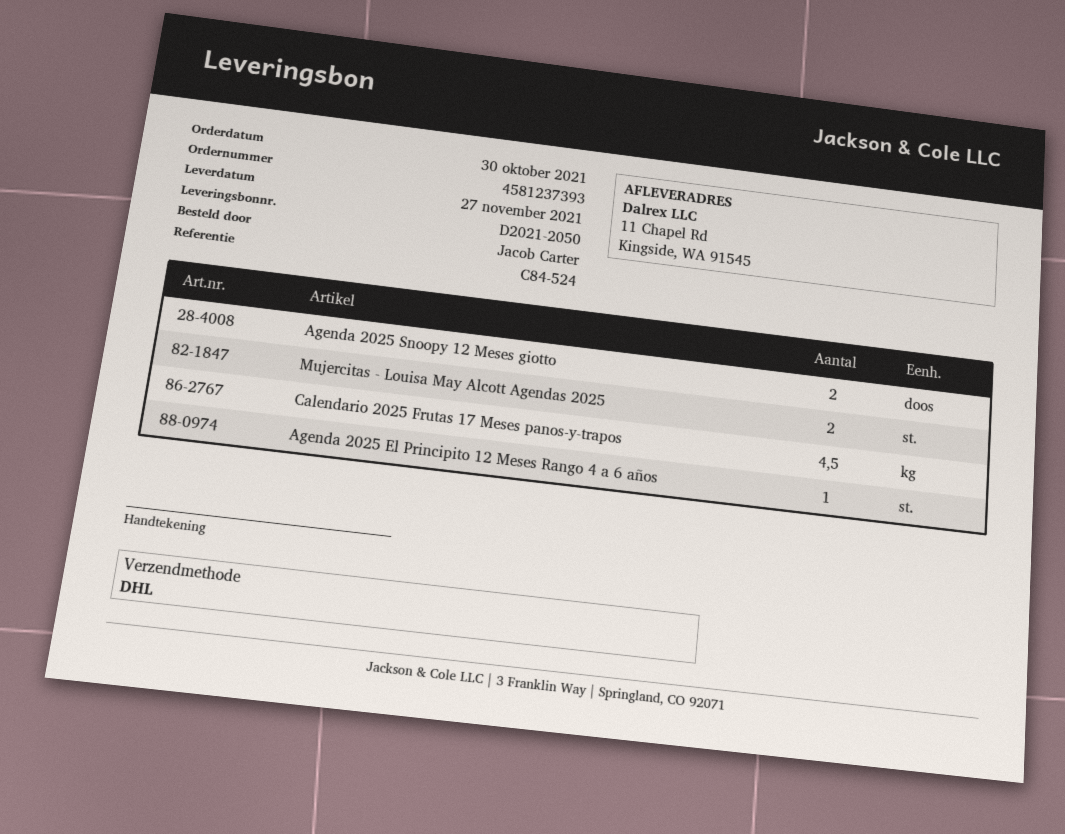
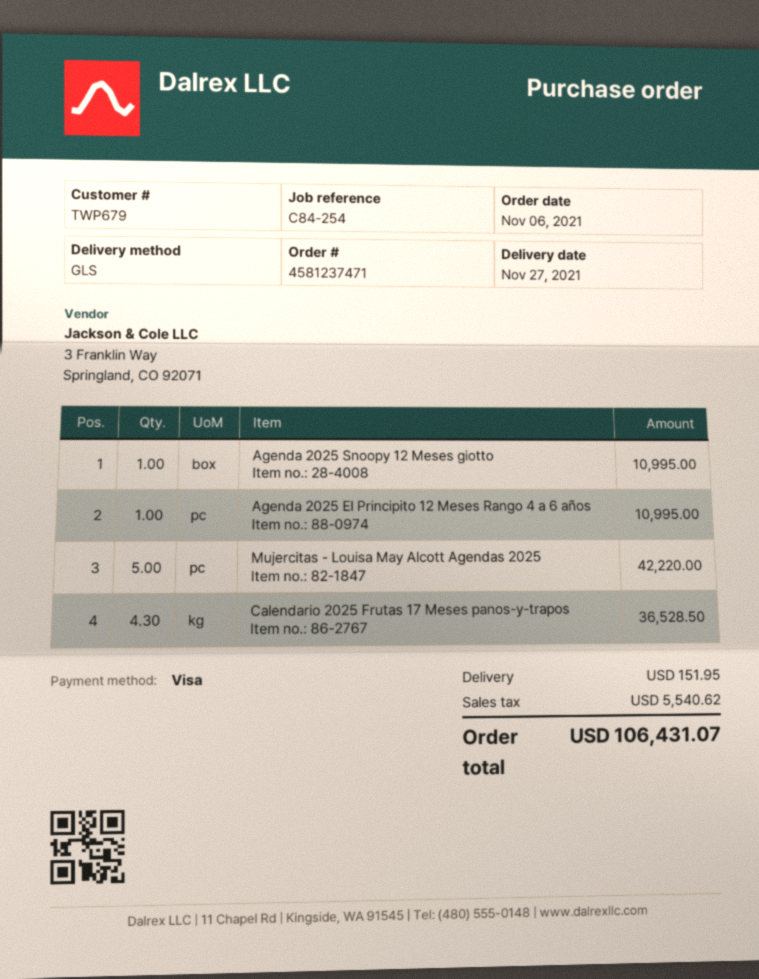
order number: 4581237393 -> 4581237471
order date: 2021-10-30 -> 2021-11-06
reference: C84-524 -> C84-254
shipping method: DHL -> GLS
Agenda 2025 Snoopy 12 Meses giotto: 2 -> 1
Mujercitas - Louisa May Alcott Agendas 2025: 2 -> 5
Calendario 2025 Frutas 17 Meses panos-y-trapos: 4.5 -> 4.3

